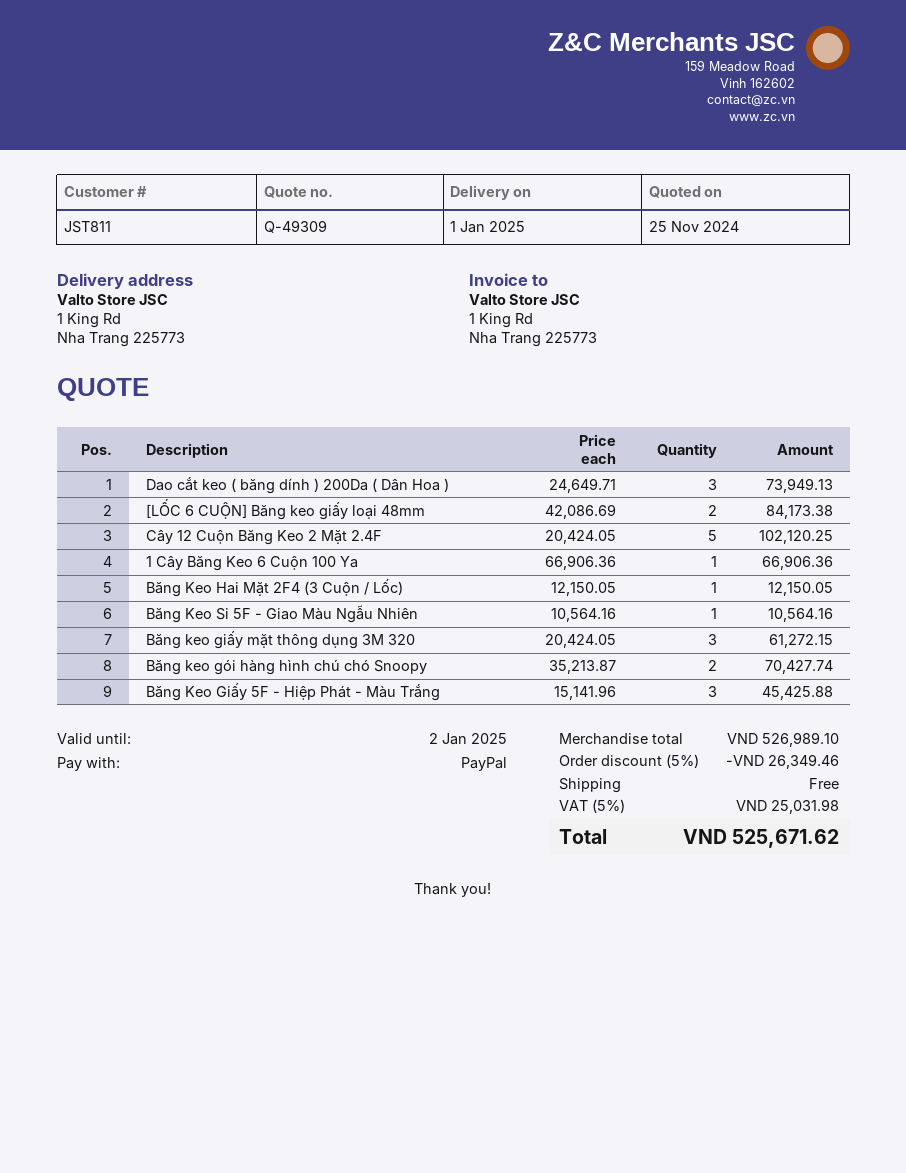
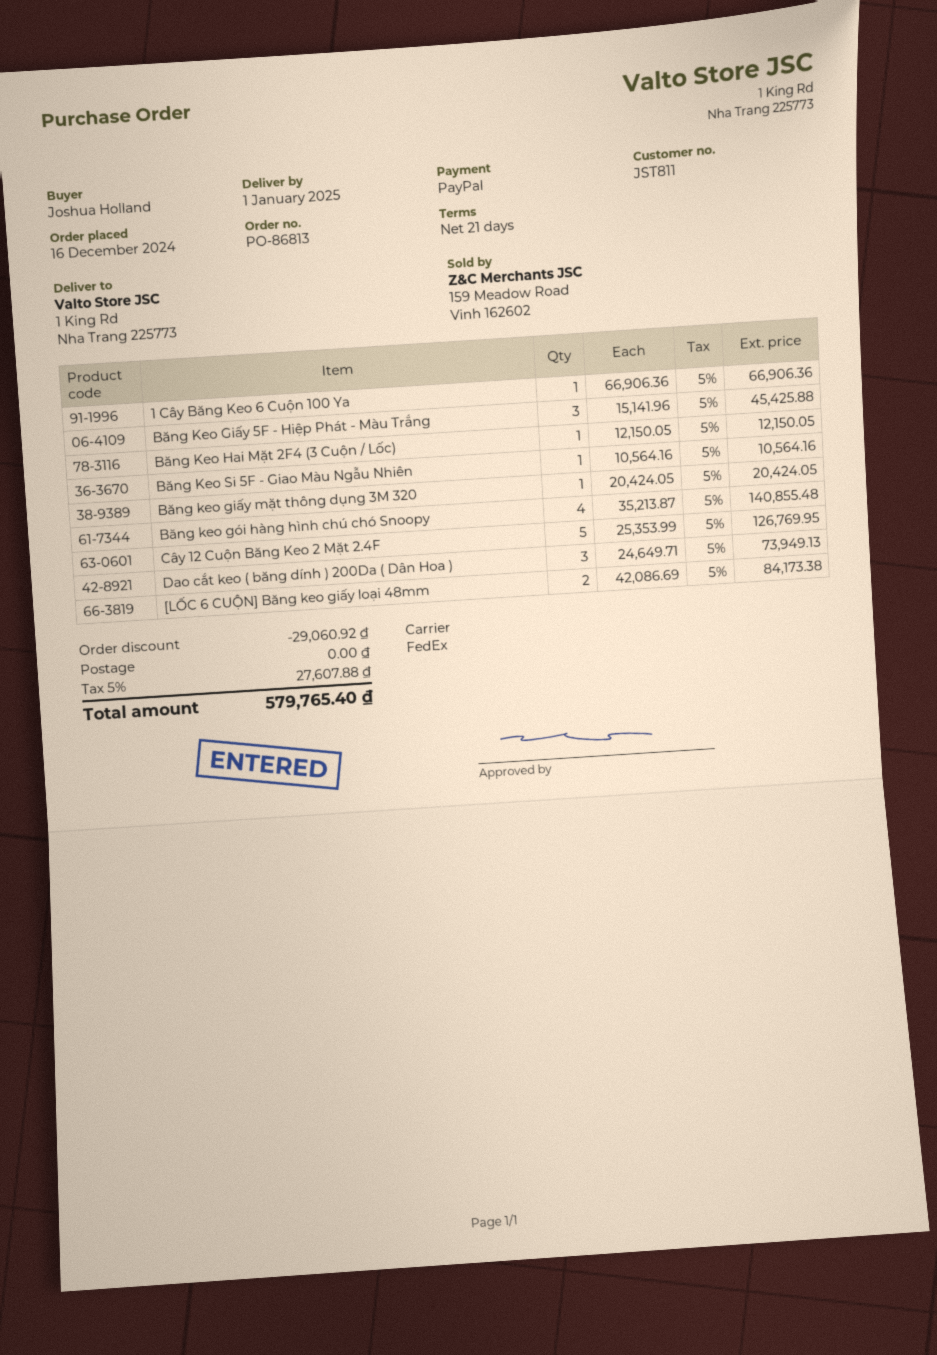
Cây 12 Cuộn Băng Keo 2 Mặt 2.4F: 5 x 20424.05 = 102120.25 -> 5 x 25353.99 = 126769.95
Băng keo giấy mặt thông dụng 3M 320: 3 x 20424.05 = 61272.15 -> 1 x 20424.05 = 20424.05
Băng keo gói hàng hình chú chó Snoopy: 2 x 35213.87 = 70427.74 -> 4 x 35213.87 = 140855.48
discount: 26349.46 -> 29060.92
tax: 5% = 25031.98 -> 5% = 27607.88
total: 525671.62 -> 579765.40

